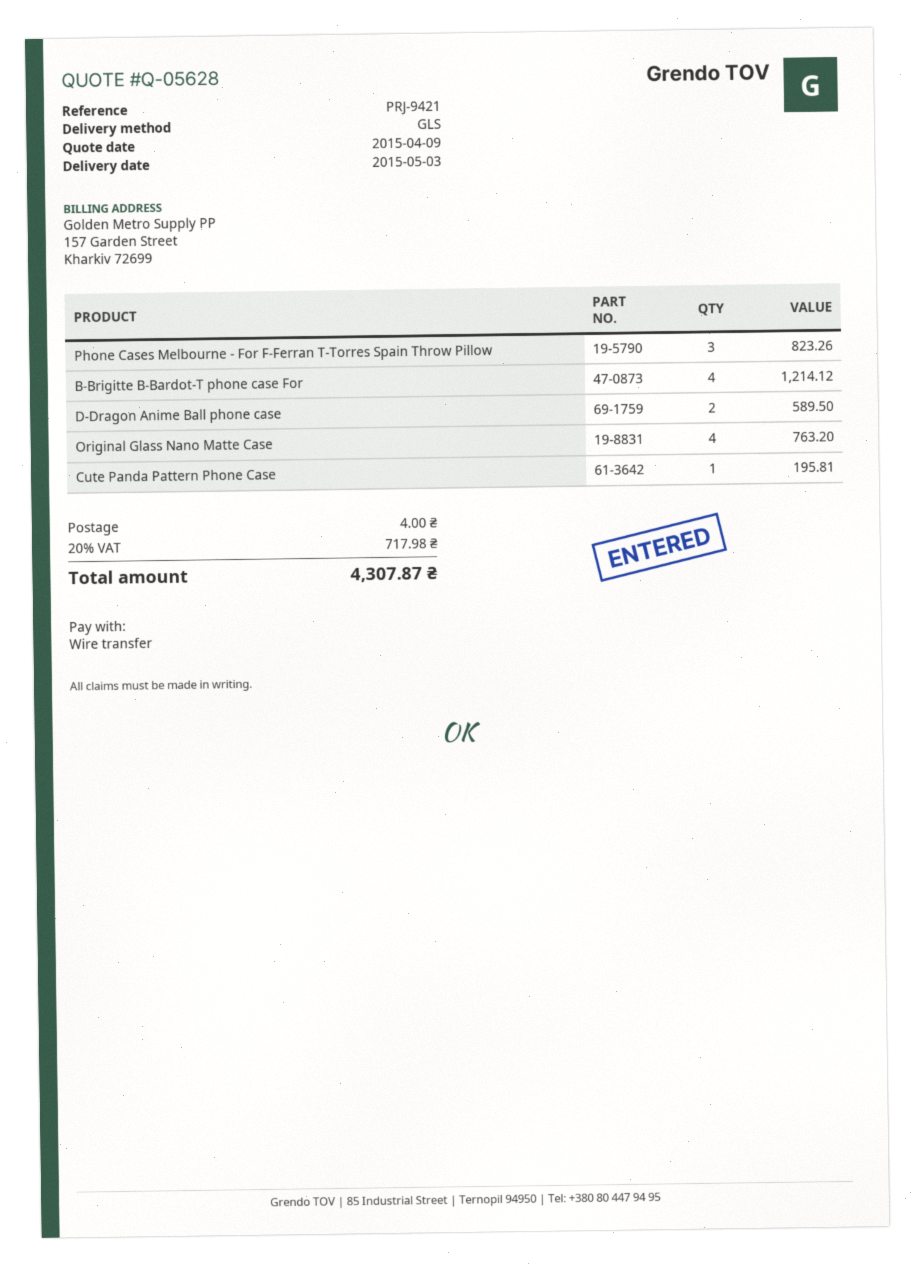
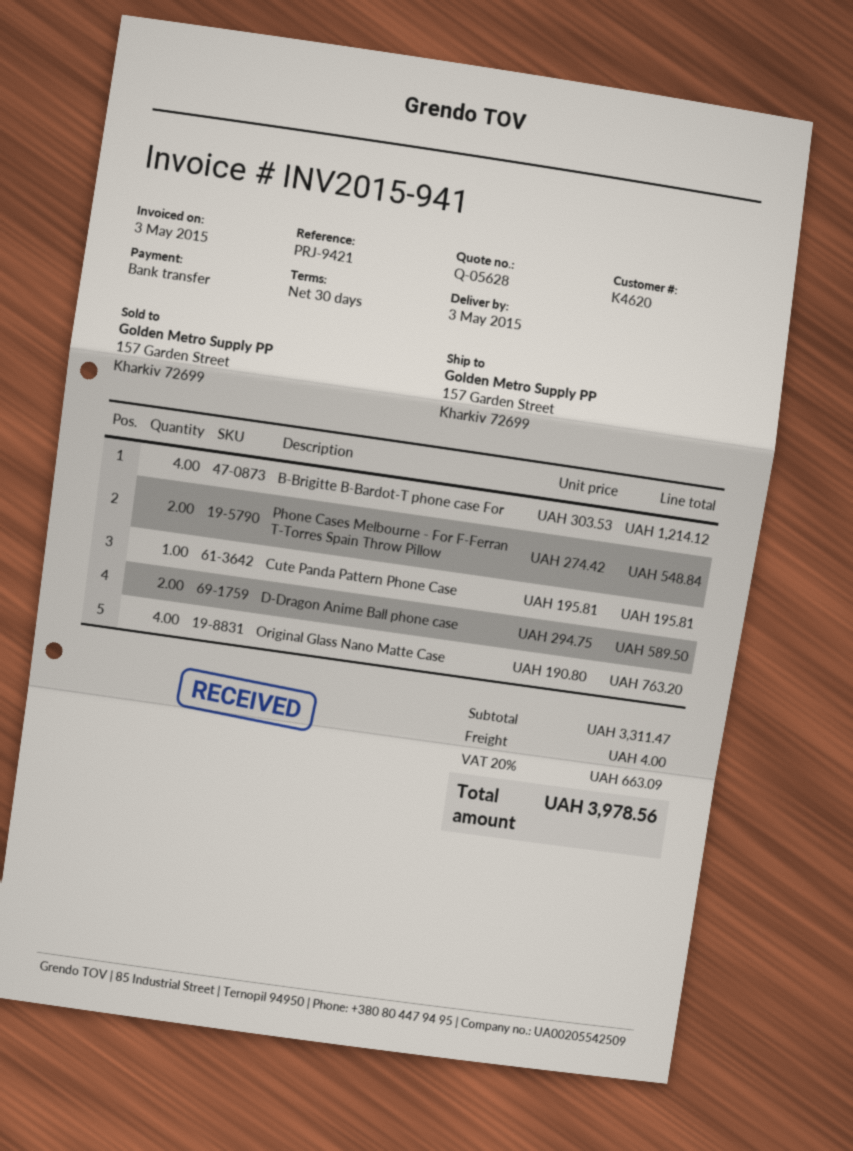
Phone Cases Melbourne - For F-Ferran T-Torres Spain Throw Pillow: 3 for 823.26 -> 2 for 548.84
tax: 20% = 717.98 -> 20% = 663.09
total: 4307.87 -> 3978.56

